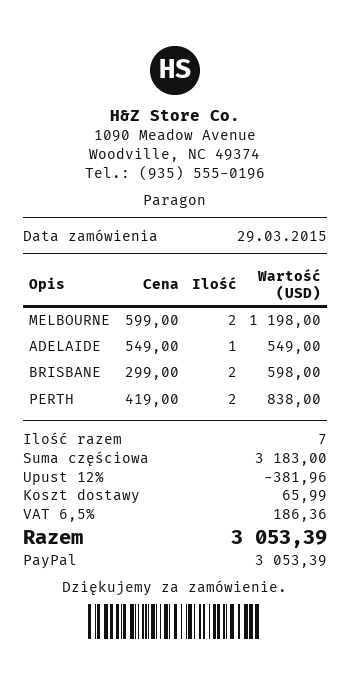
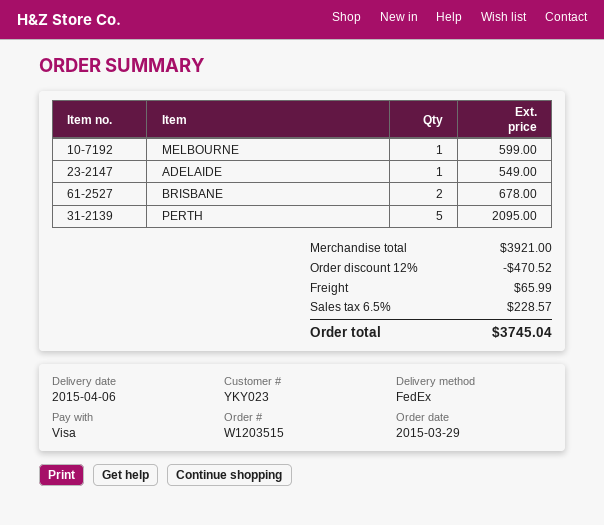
payment method: PayPal -> Visa
MELBOURNE: 2 for 1198.00 -> 1 for 599.00
BRISBANE: 2 for 598.00 -> 2 for 678.00
PERTH: 2 for 838.00 -> 5 for 2095.00
subtotal: 3183.00 -> 3921.00
discount: 12% = 381.96 -> 12% = 470.52
tax: 6.5% = 186.36 -> 6.5% = 228.57
total: 3053.39 -> 3745.04

